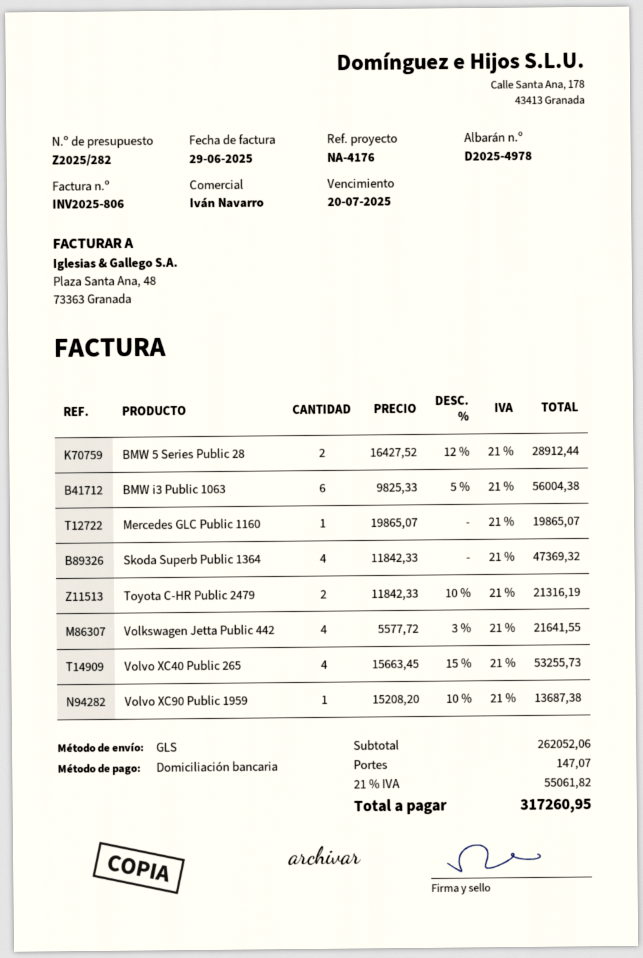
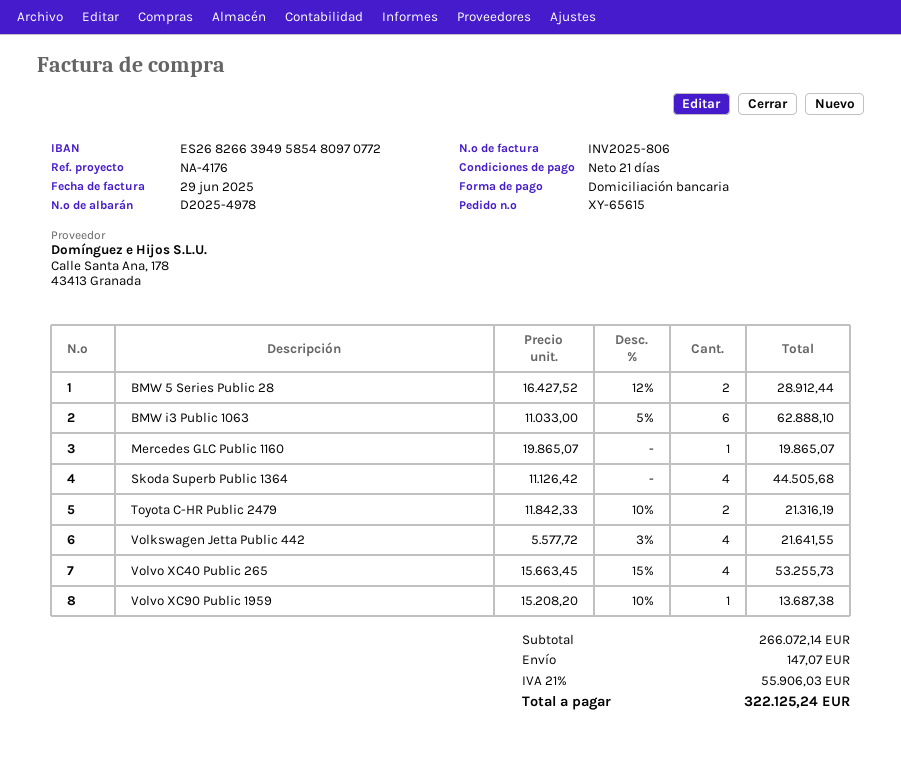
BMW i3 Public 1063: 6 x 9825.33 - 5% = 56004.38 -> 6 x 11033.00 - 5% = 62888.10
Skoda Superb Public 1364: 4 x 11842.33 = 47369.32 -> 4 x 11126.42 = 44505.68
subtotal: 262052.06 -> 266072.14
tax: 21% = 55061.82 -> 21% = 55906.03
total: 317260.95 -> 322125.24

